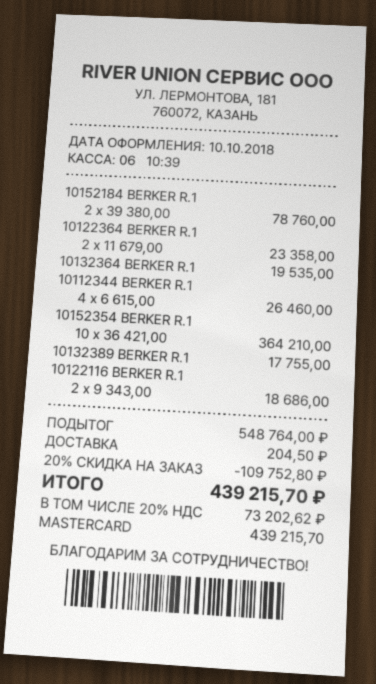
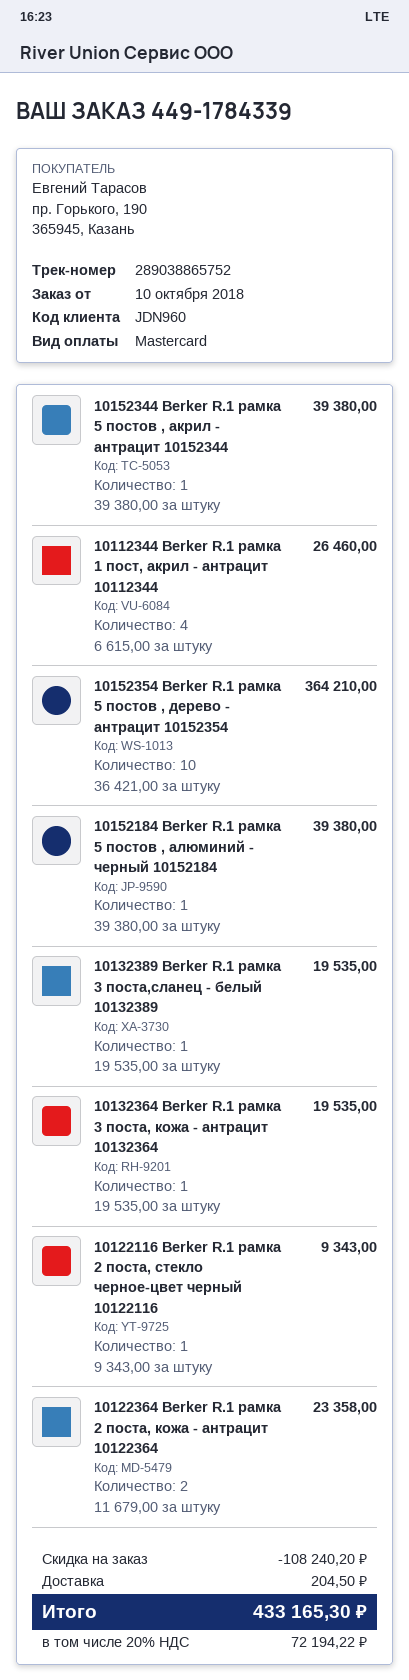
10152184 BERKER R.1: 2 x 39380.00 = 78760.00 -> 1 x 39380.00 = 39380.00
10132389 BERKER R.1: 1 x 17755.00 = 17755.00 -> 1 x 19535.00 = 19535.00
10122116 BERKER R.1: 2 x 9343.00 = 18686.00 -> 1 x 9343.00 = 9343.00
10152344 Berker R.1 рамка 5 постов , акрил - антрацит 10152344: none -> 1 x 39380.00 = 39380.00
discount: 109752.80 -> 108240.20
tax: 20% = 73202.62 -> 20% = 72194.22
total: 439215.70 -> 433165.30

